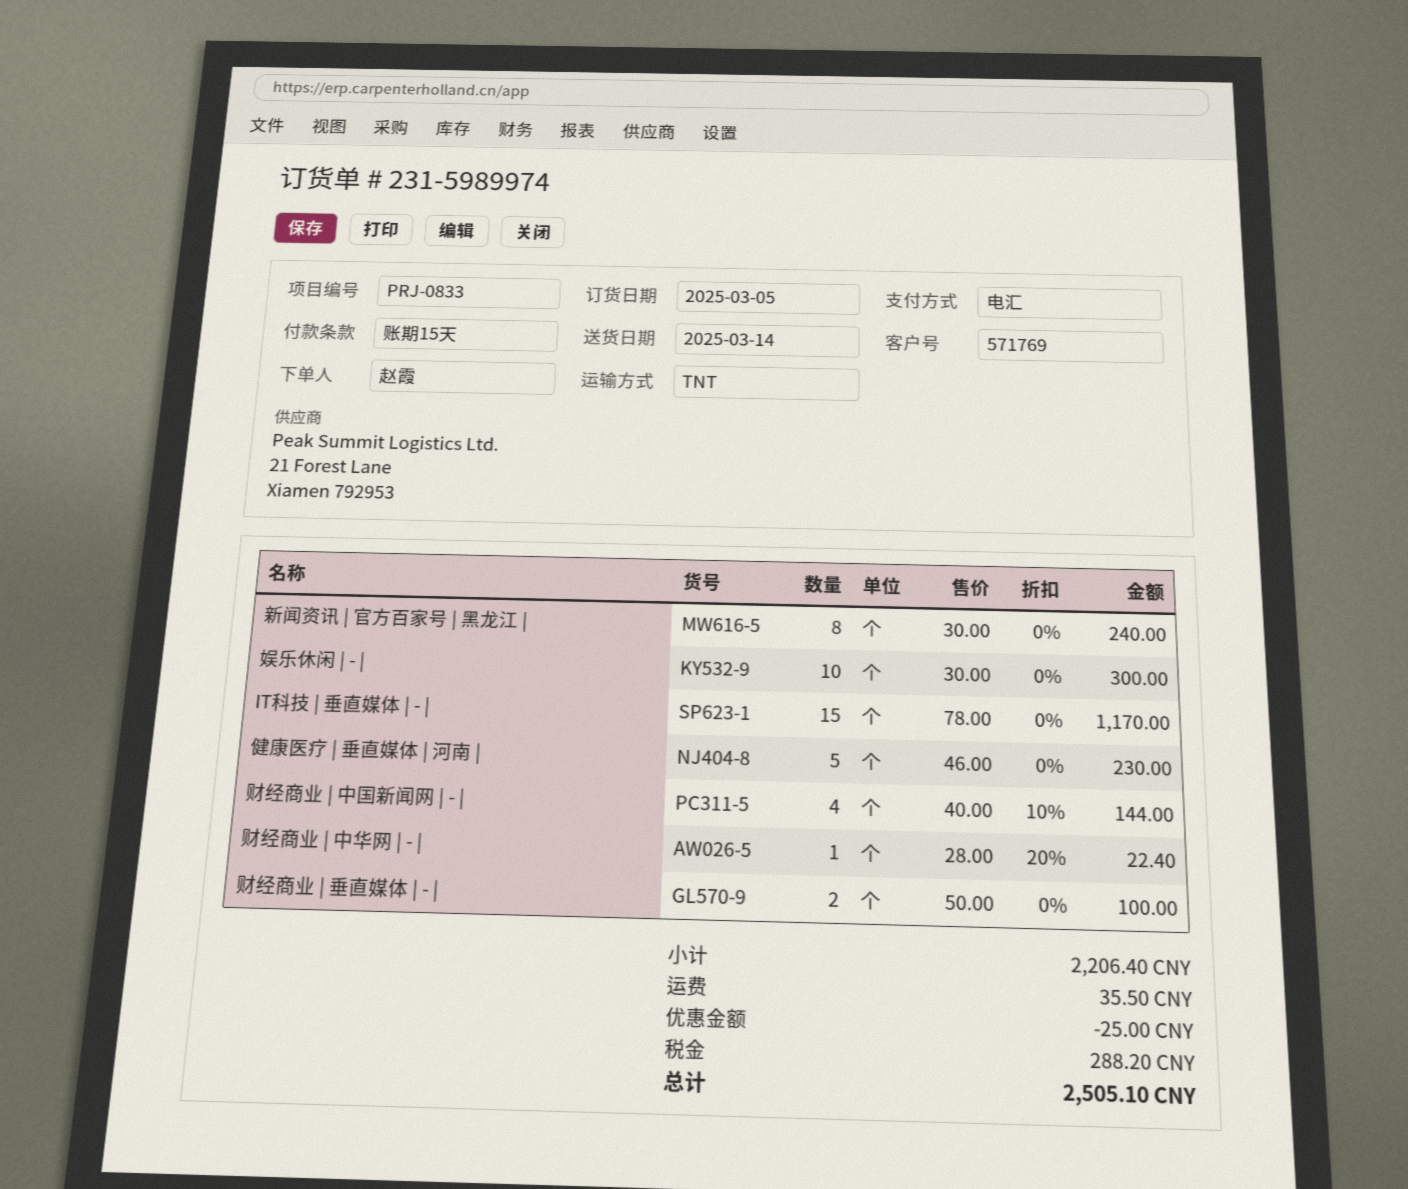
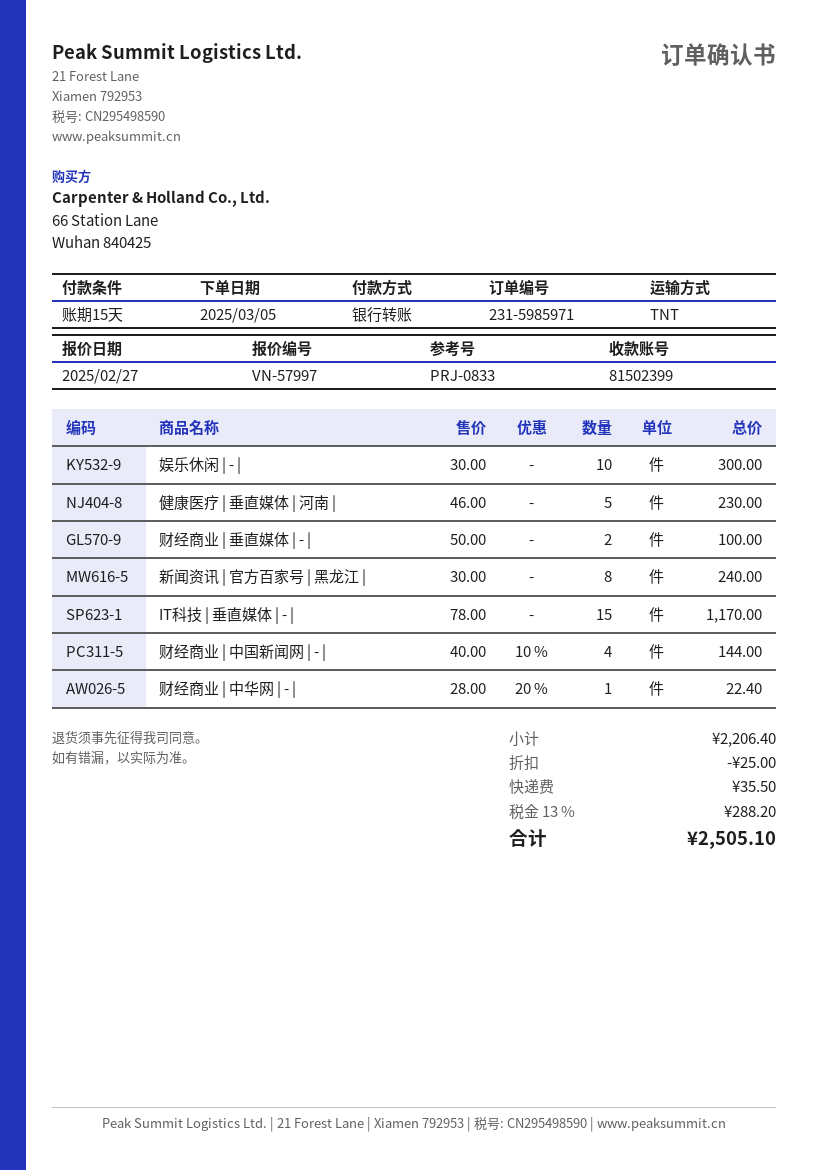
order number: 231-5989974 -> 231-5985971

